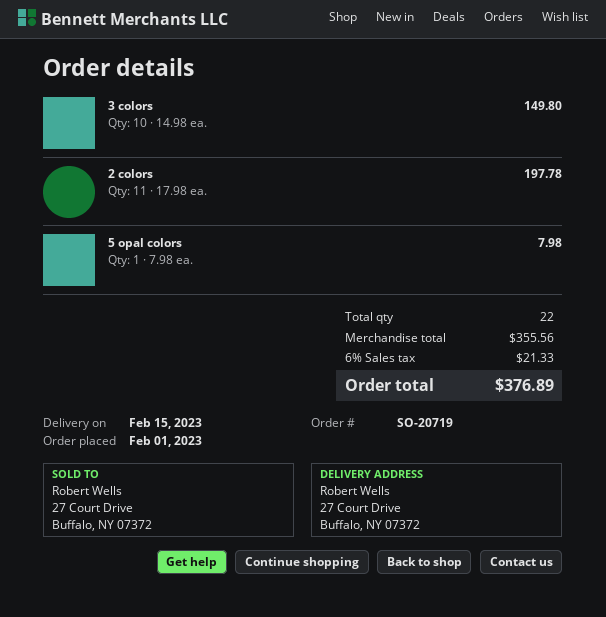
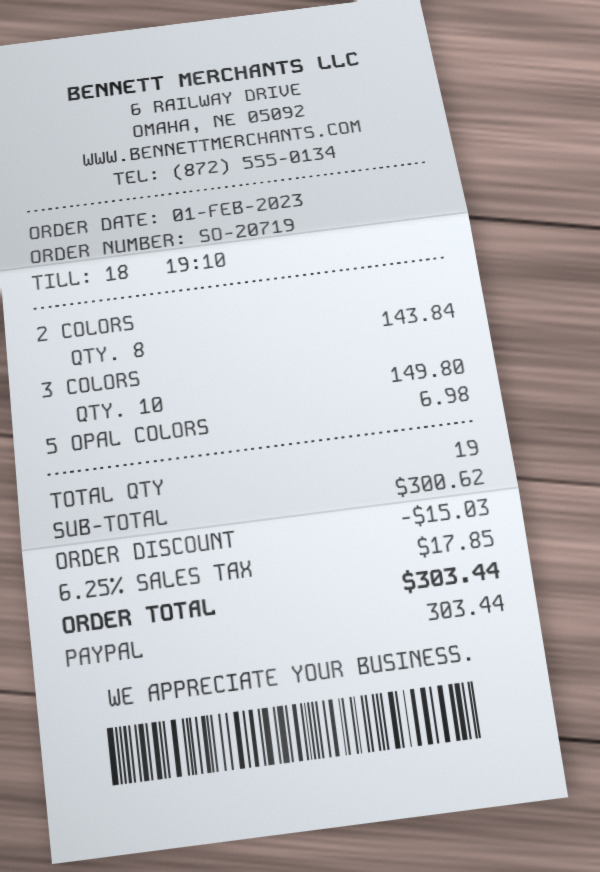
2 colors: 11 for 197.78 -> 8 for 143.84
5 opal colors: 1 for 7.98 -> 1 for 6.98
total quantity: 22 -> 19
subtotal: 355.56 -> 300.62
discount: none -> 15.03
tax: 6% = 21.33 -> 6.25% = 17.85
total: 376.89 -> 303.44

